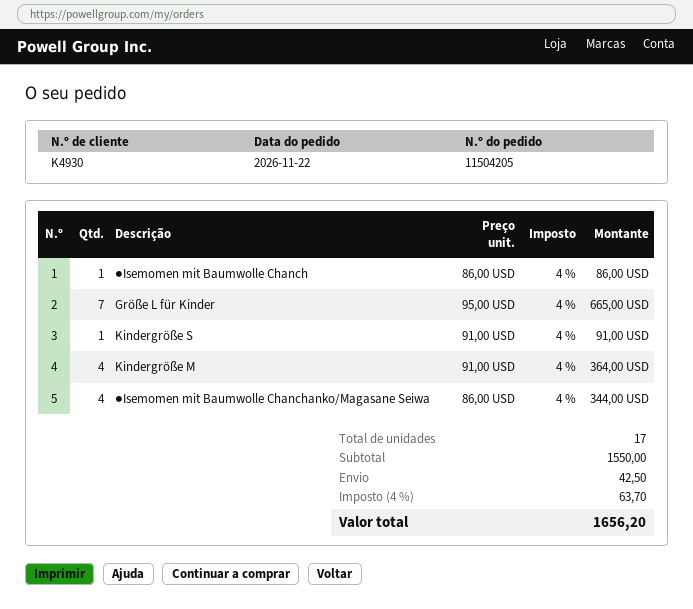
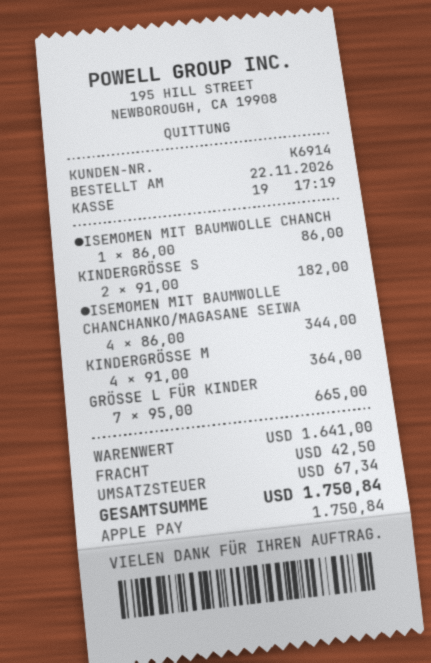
customer number: K4930 -> K6914
Kindergröße S: 1 x 91.00 = 91.00 -> 2 x 91.00 = 182.00
subtotal: 1550.00 -> 1641.00
tax: 63.70 -> 67.34
total: 1656.20 -> 1750.84

